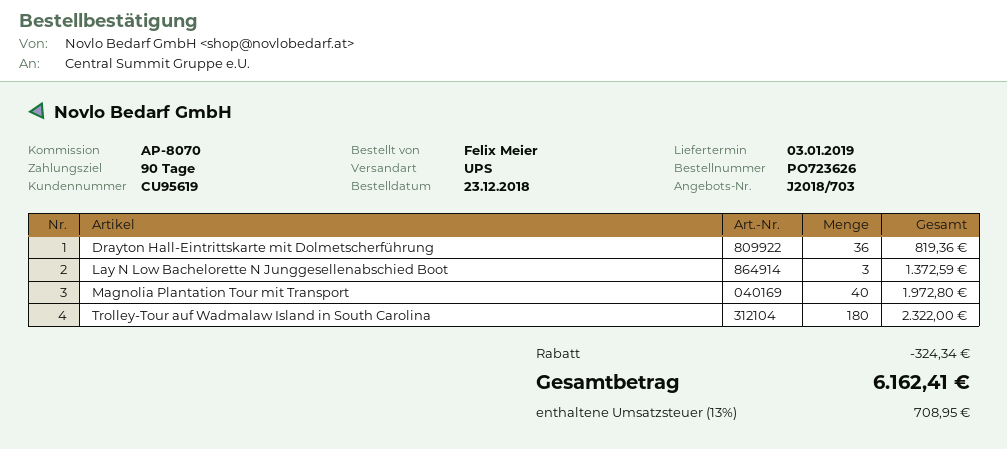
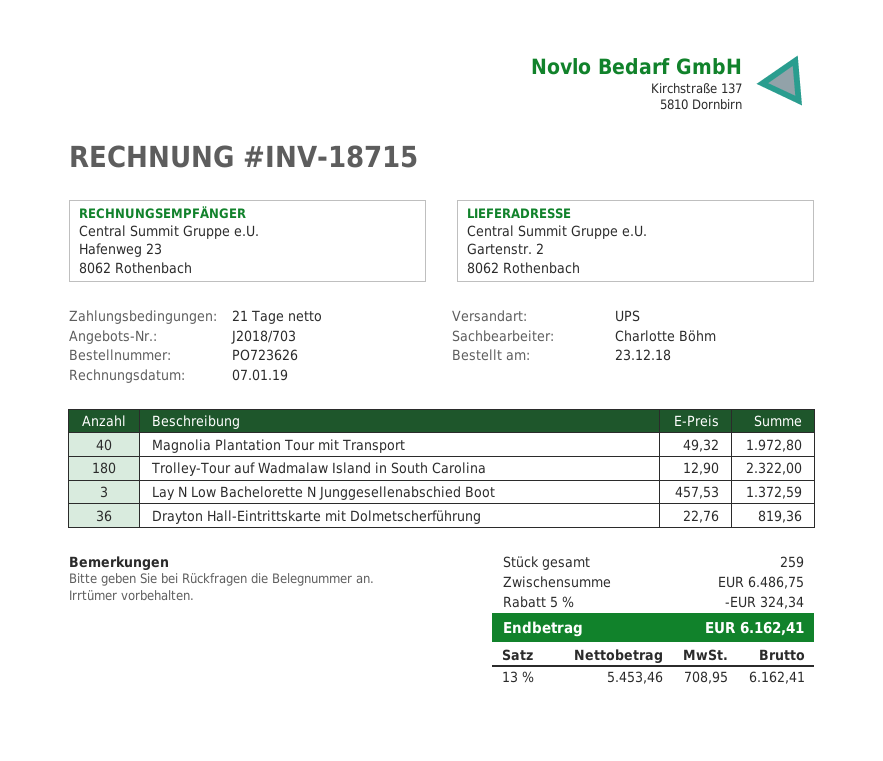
payment terms: 90 days -> 21 days

